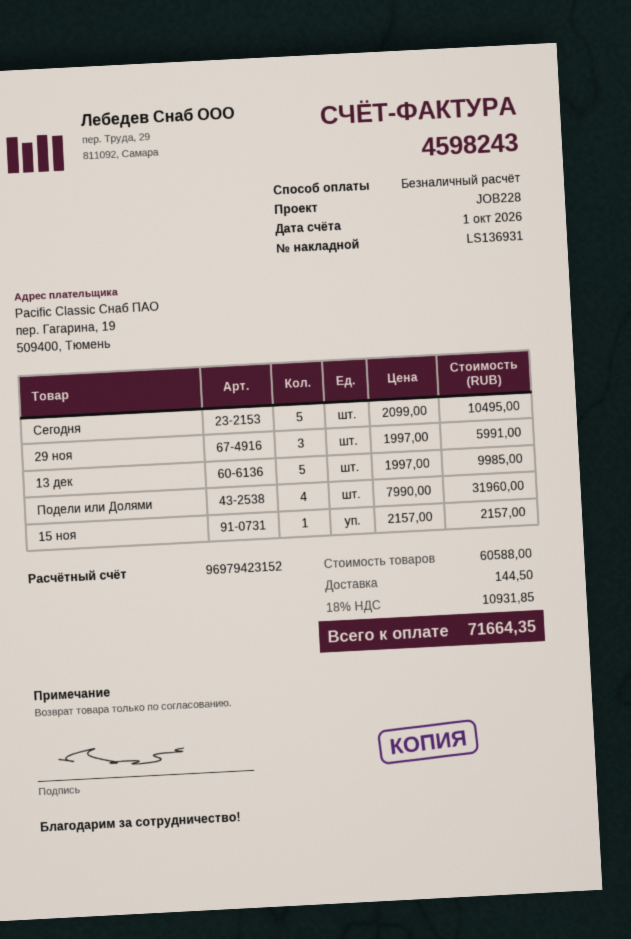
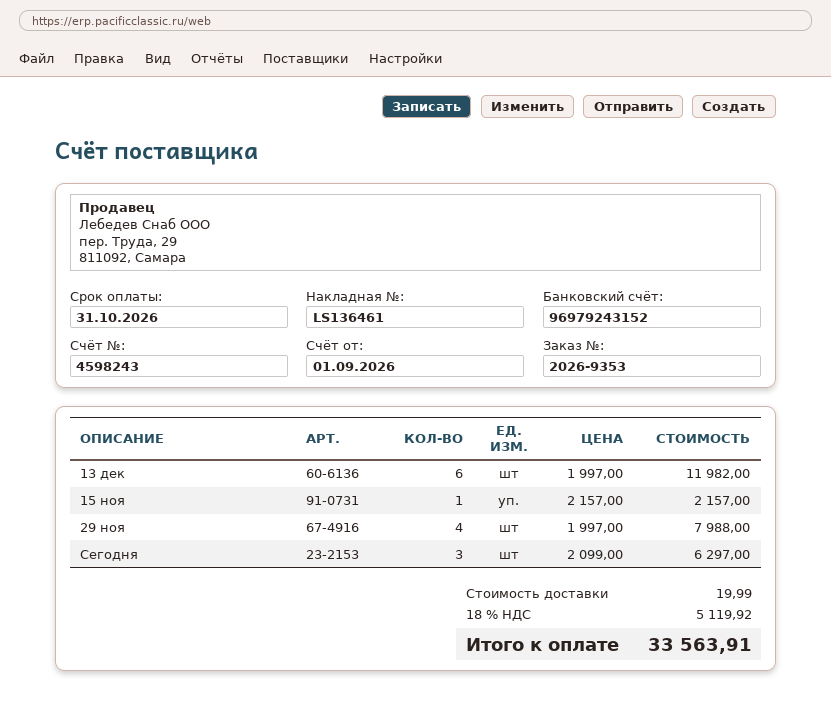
delivery note number: LS136931 -> LS136461
invoice date: 2026-10-01 -> 2026-09-01
bank account: 96979423152 -> 96979243152
Сегодня: 5 x 2099.00 = 10495.00 -> 3 x 2099.00 = 6297.00
29 ноя: 3 x 1997.00 = 5991.00 -> 4 x 1997.00 = 7988.00
13 дек: 5 x 1997.00 = 9985.00 -> 6 x 1997.00 = 11982.00
Подели или Долями: 4 x 7990.00 = 31960.00 -> none
shipping: 144.50 -> 19.99
tax: 18% = 10931.85 -> 18% = 5119.92
total: 71664.35 -> 33563.91

